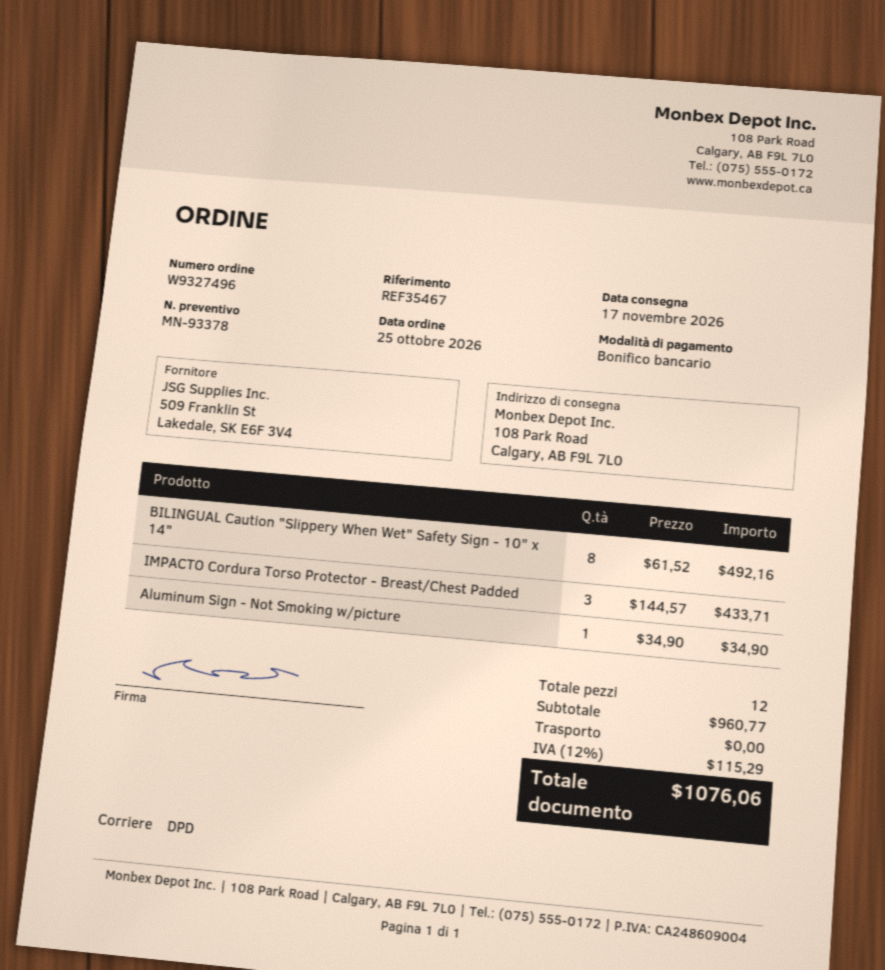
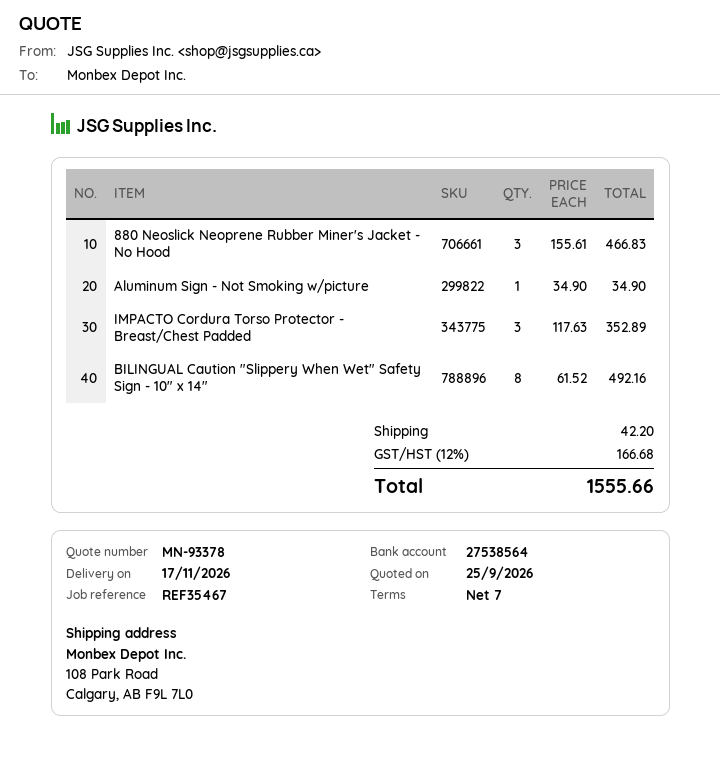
IMPACTO Cordura Torso Protector - Breast/Chest Padded: 3 x 144.57 = 433.71 -> 3 x 117.63 = 352.89
880 Neoslick Neoprene Rubber Miner's Jacket - No Hood: none -> 3 x 155.61 = 466.83
shipping: 0.00 -> 42.20
tax: 12% = 115.29 -> 12% = 166.68
total: 1076.06 -> 1555.66

